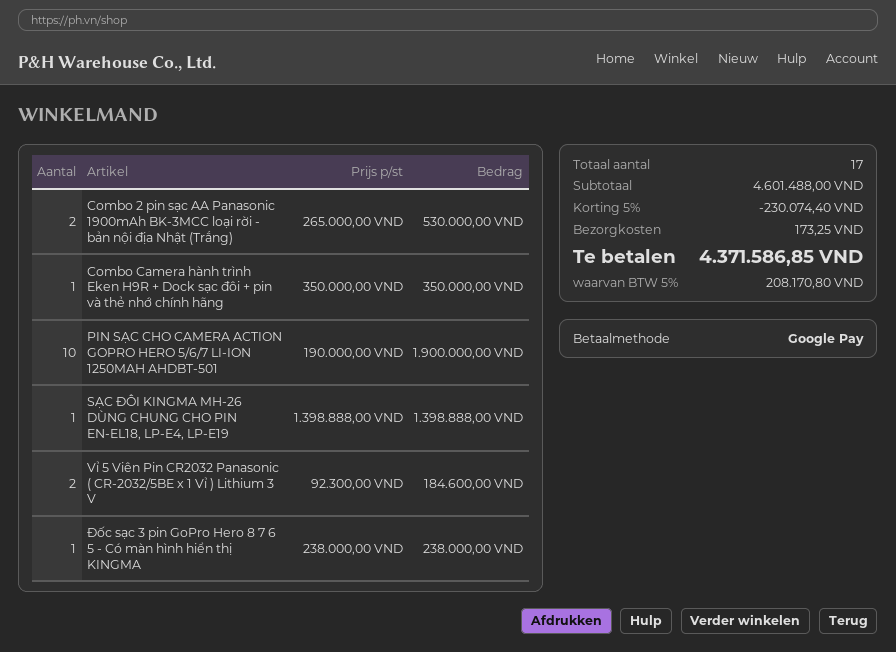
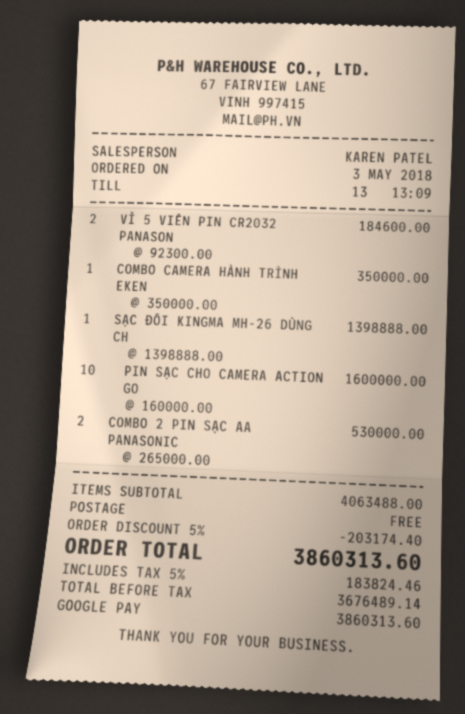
PIN SẠC CHO CAMERA ACTION GOPRO HERO 5/6/7 LI-ION 1250MAH AHDBT-501: 10 x 190000.00 = 1900000.00 -> 10 x 160000.00 = 1600000.00
Đốc sạc 3 pin GoPro Hero 8 7 6 5 - Có màn hình hiển thị KINGMA: 1 x 238000.00 = 238000.00 -> none
subtotal: 4601488.00 -> 4063488.00
discount: 5% = 230074.40 -> 5% = 203174.40
shipping: 173.25 -> 0.00
tax: 5% = 208170.80 -> 5% = 183824.46
total: 4371586.85 -> 3860313.60

